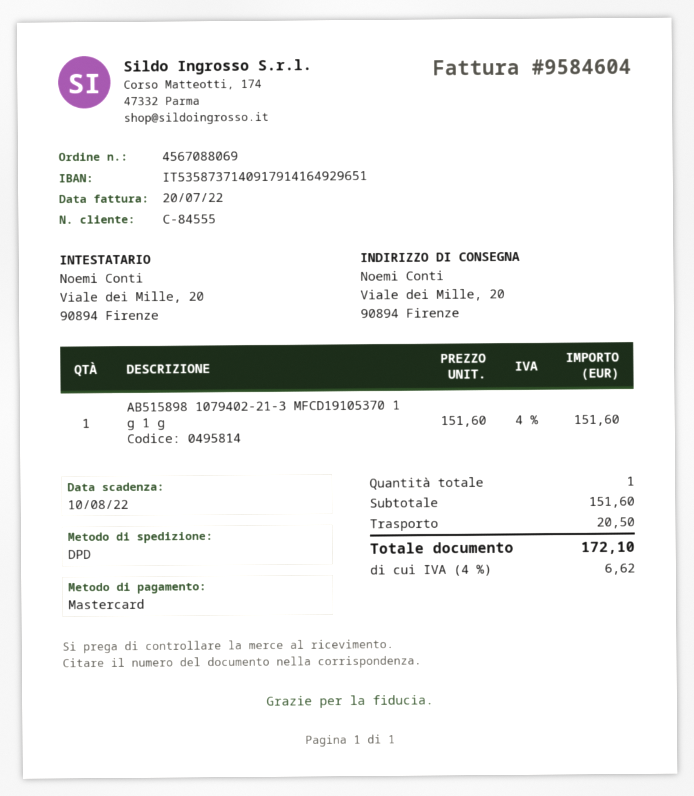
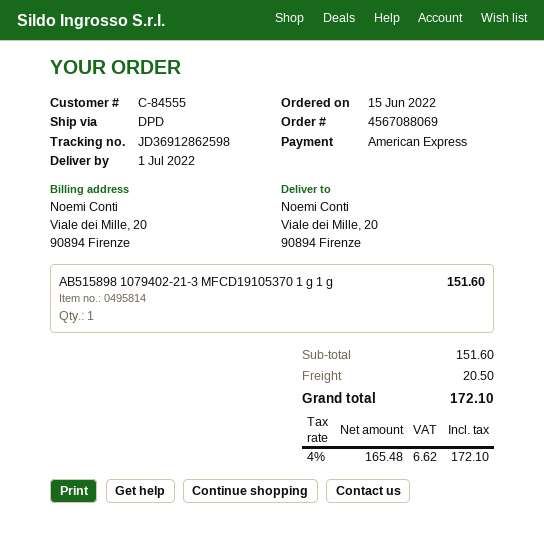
payment method: Mastercard -> American Express

